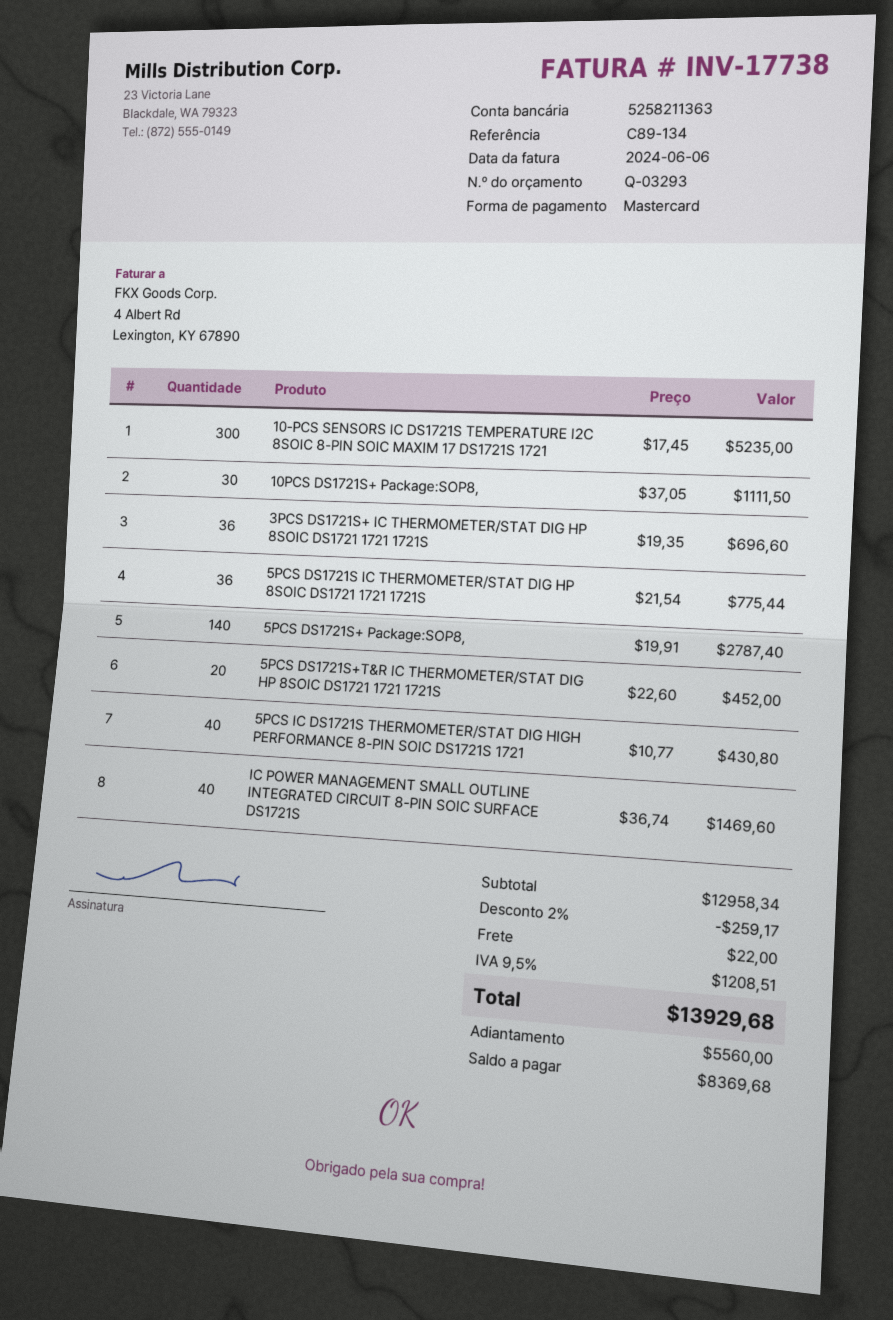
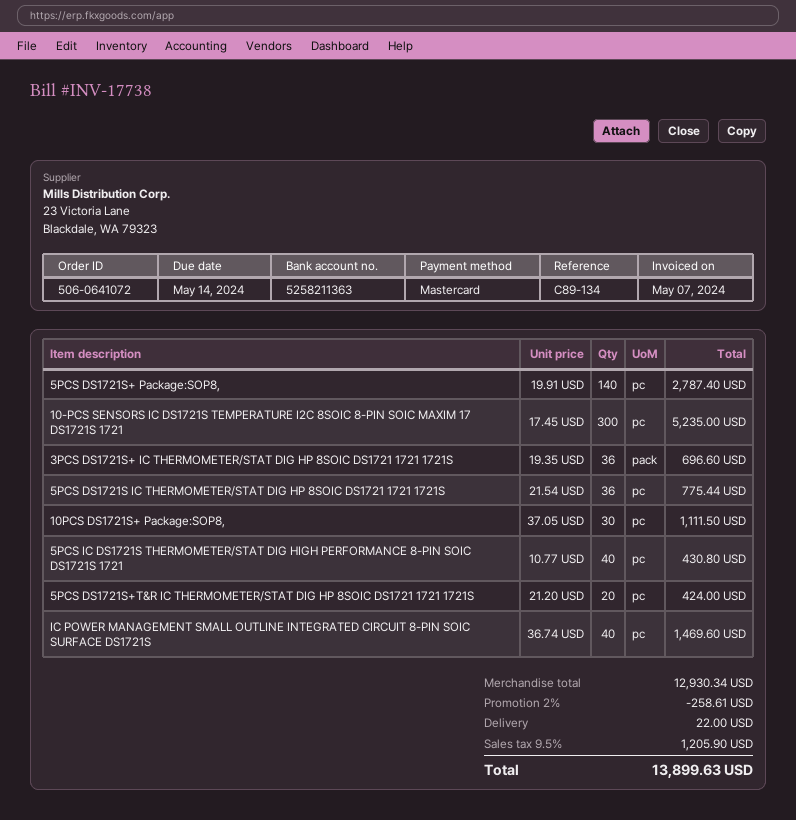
invoice date: 2024-06-06 -> 2024-05-07
5PCS DS1721S+T&R IC THERMOMETER/STAT DIG HP 8SOIC DS1721 1721 1721S: 20 x 22.60 = 452.00 -> 20 x 21.20 = 424.00
subtotal: 12958.34 -> 12930.34
discount: 2% = 259.17 -> 2% = 258.61
tax: 9.5% = 1208.51 -> 9.5% = 1205.90
total: 13929.68 -> 13899.63

